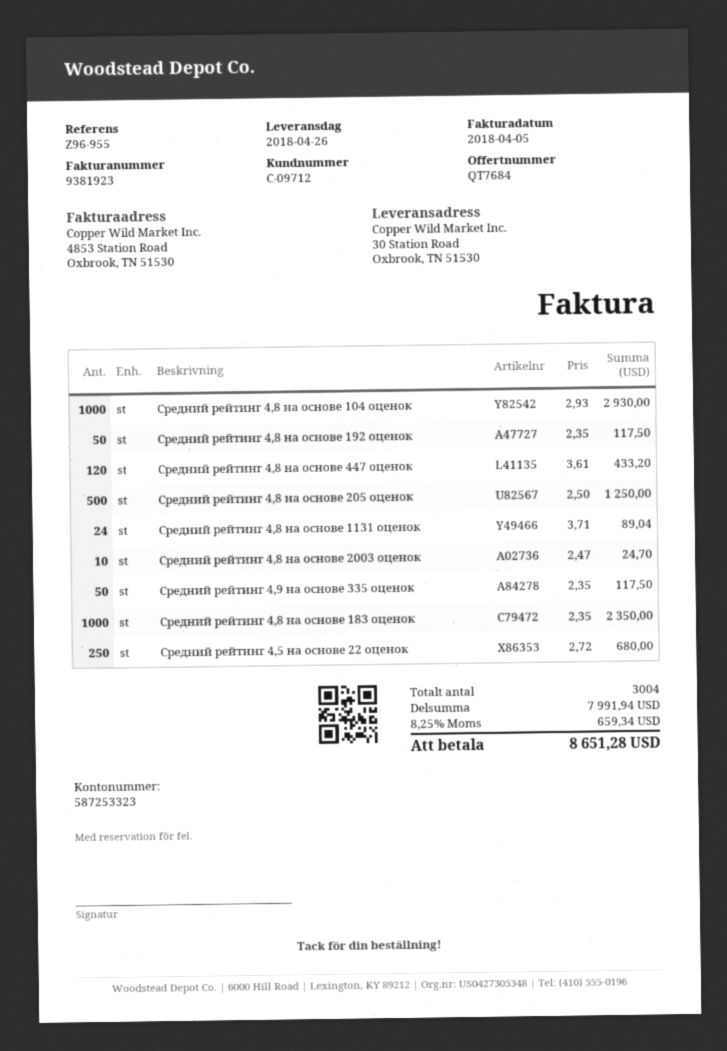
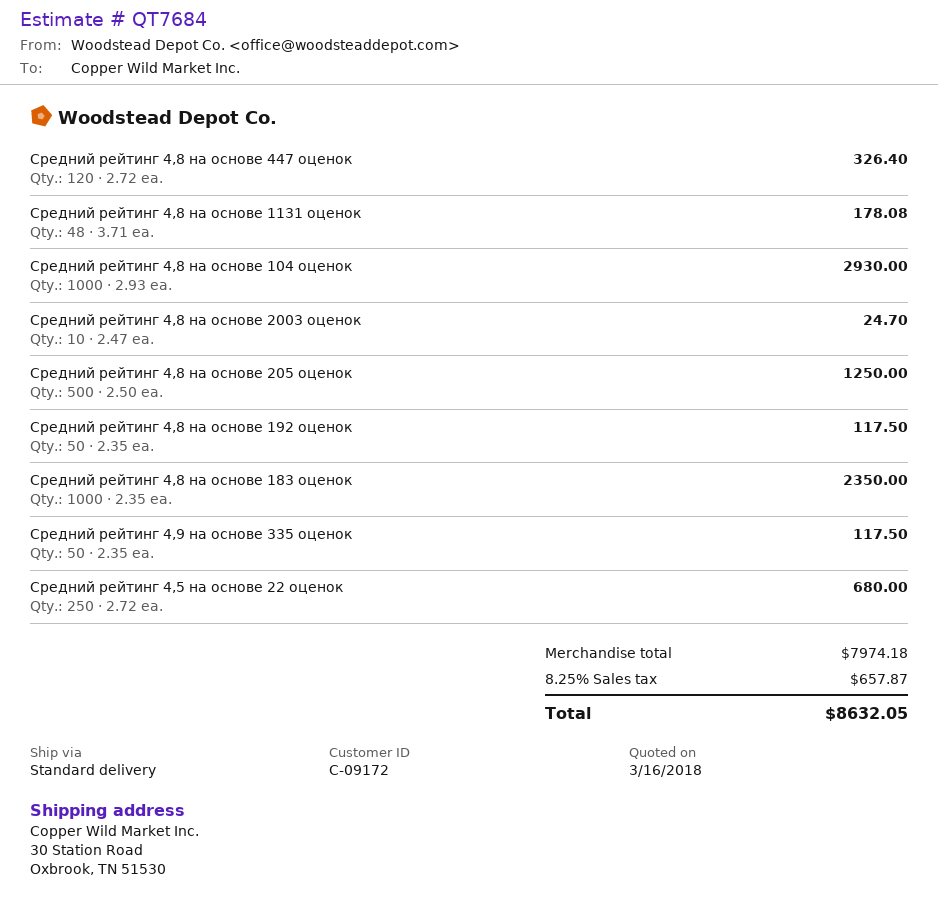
customer number: C-09712 -> C-09172
Средний рейтинг 4,8 на основе 447 оценок: 120 x 3.61 = 433.20 -> 120 x 2.72 = 326.40
Средний рейтинг 4,8 на основе 1131 оценок: 24 x 3.71 = 89.04 -> 48 x 3.71 = 178.08
subtotal: 7991.94 -> 7974.18
tax: 8.25% = 659.34 -> 8.25% = 657.87
total: 8651.28 -> 8632.05

